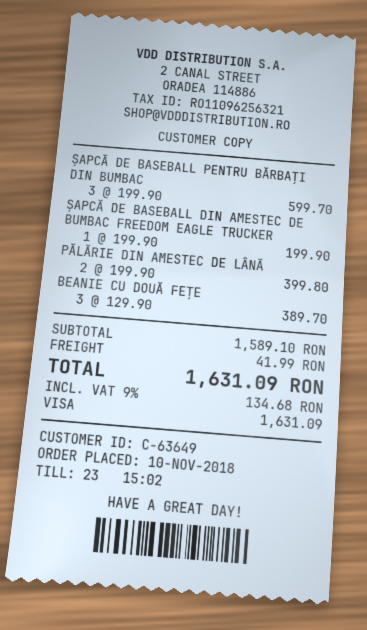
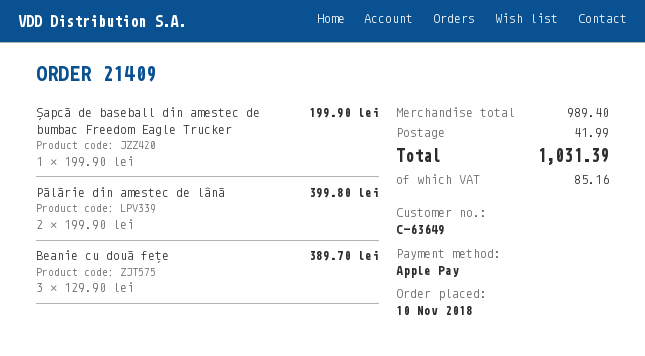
payment method: Visa -> Apple Pay
ȘAPCĂ DE BASEBALL PENTRU BĂRBAȚI DIN BUMBAC: 3 x 199.90 = 599.70 -> none
subtotal: 1589.10 -> 989.40
tax: 134.68 -> 85.16
total: 1631.09 -> 1031.39

